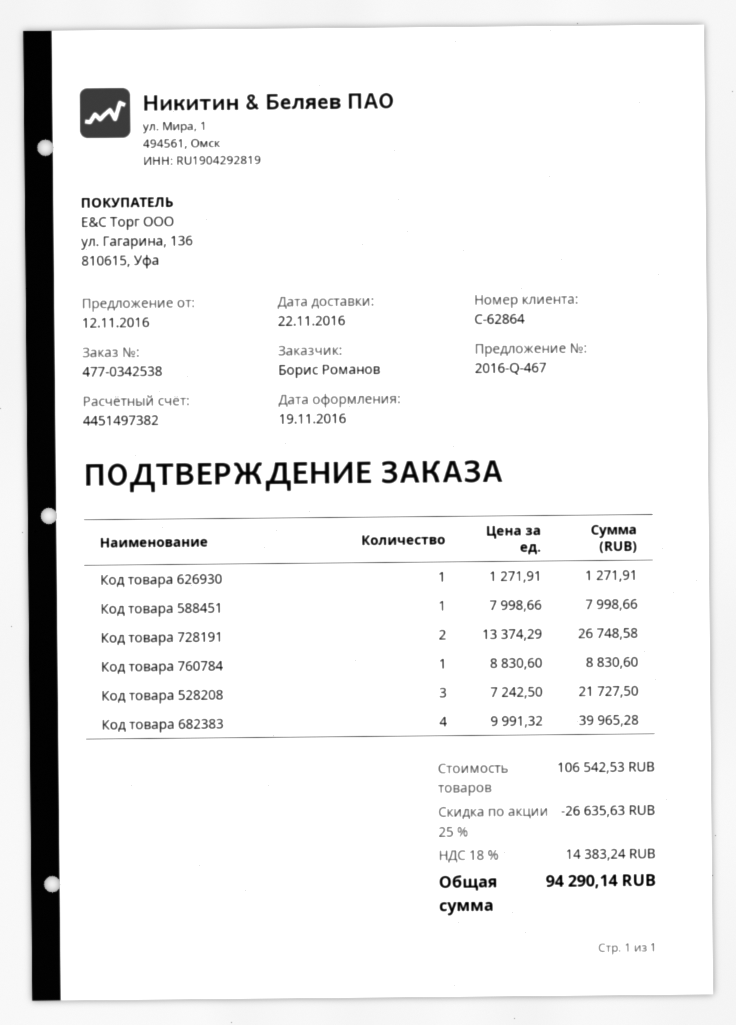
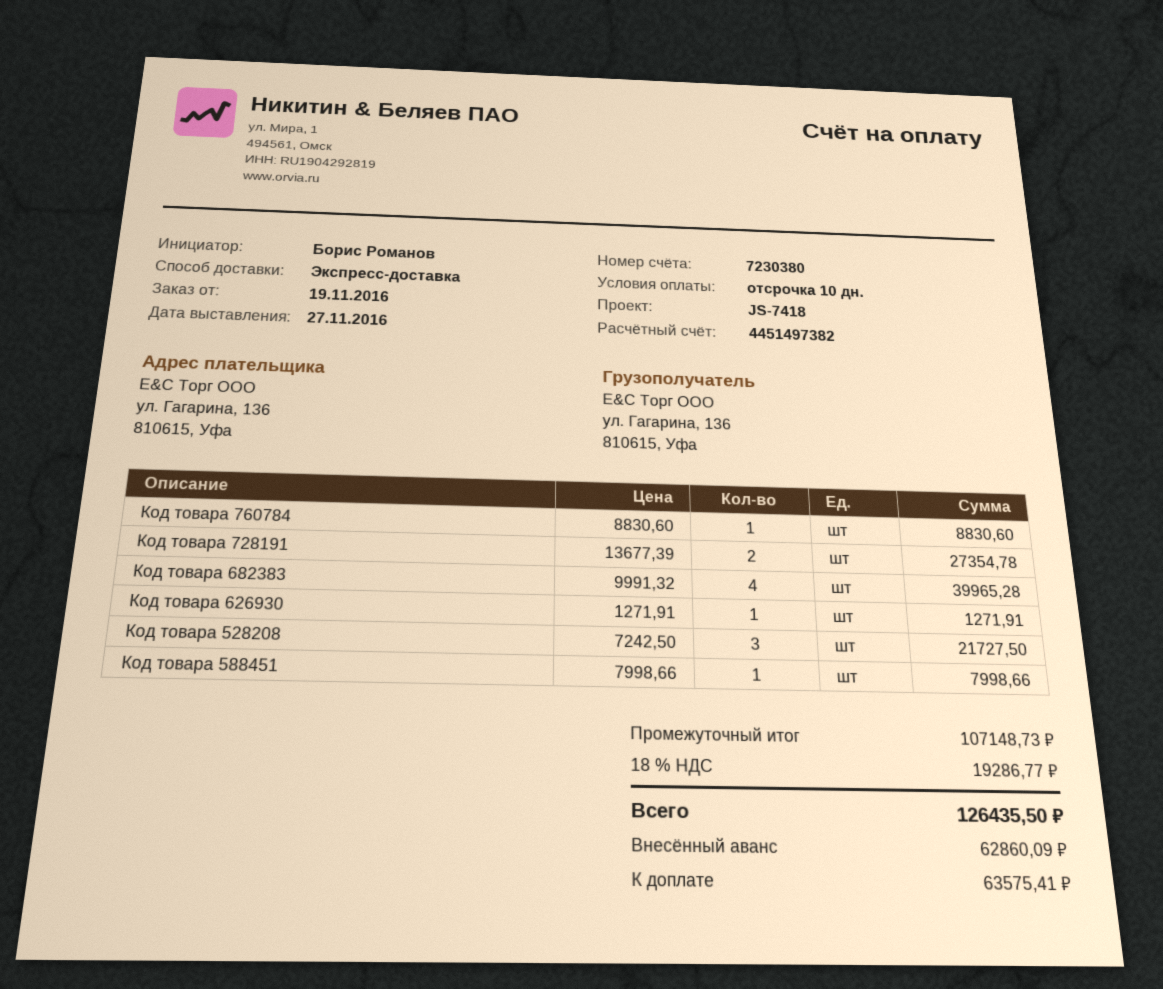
Код товара 728191: 2 x 13374.29 = 26748.58 -> 2 x 13677.39 = 27354.78
subtotal: 106542.53 -> 107148.73
discount: 25% = 26635.63 -> none
tax: 18% = 14383.24 -> 18% = 19286.77
total: 94290.14 -> 126435.50

